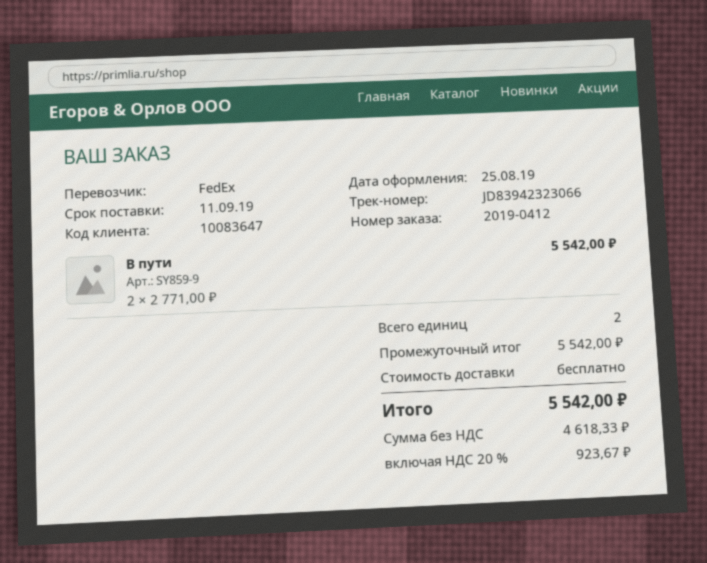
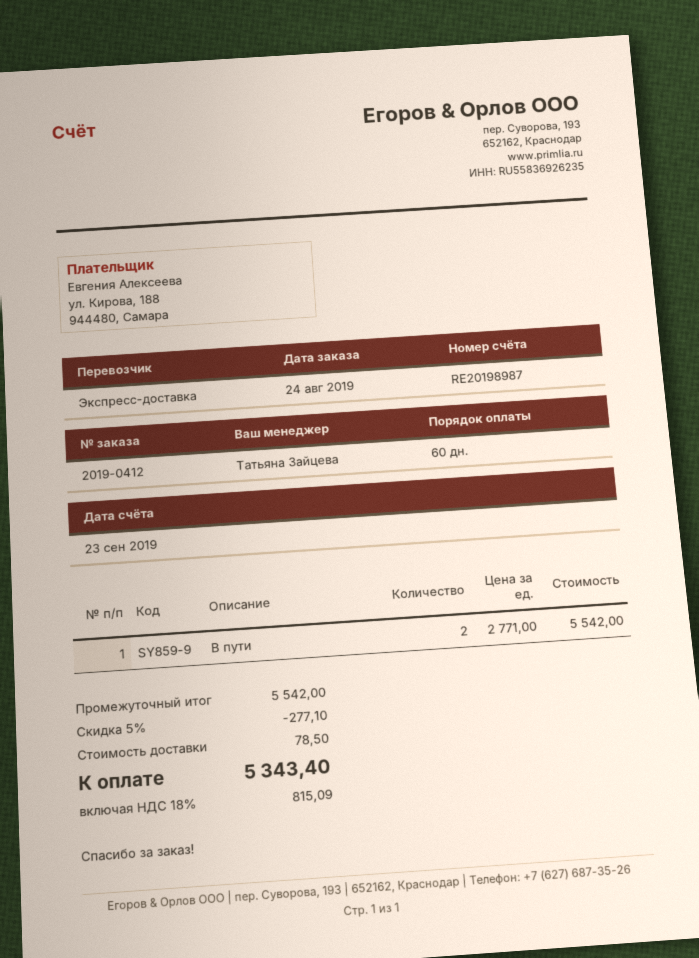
order date: 2019-08-25 -> 2019-08-24
shipping method: FedEx -> express
discount: none -> 5% = 277.10
shipping: 0.00 -> 78.50
tax: 20% = 923.67 -> 18% = 815.09
total: 5542.00 -> 5343.40

